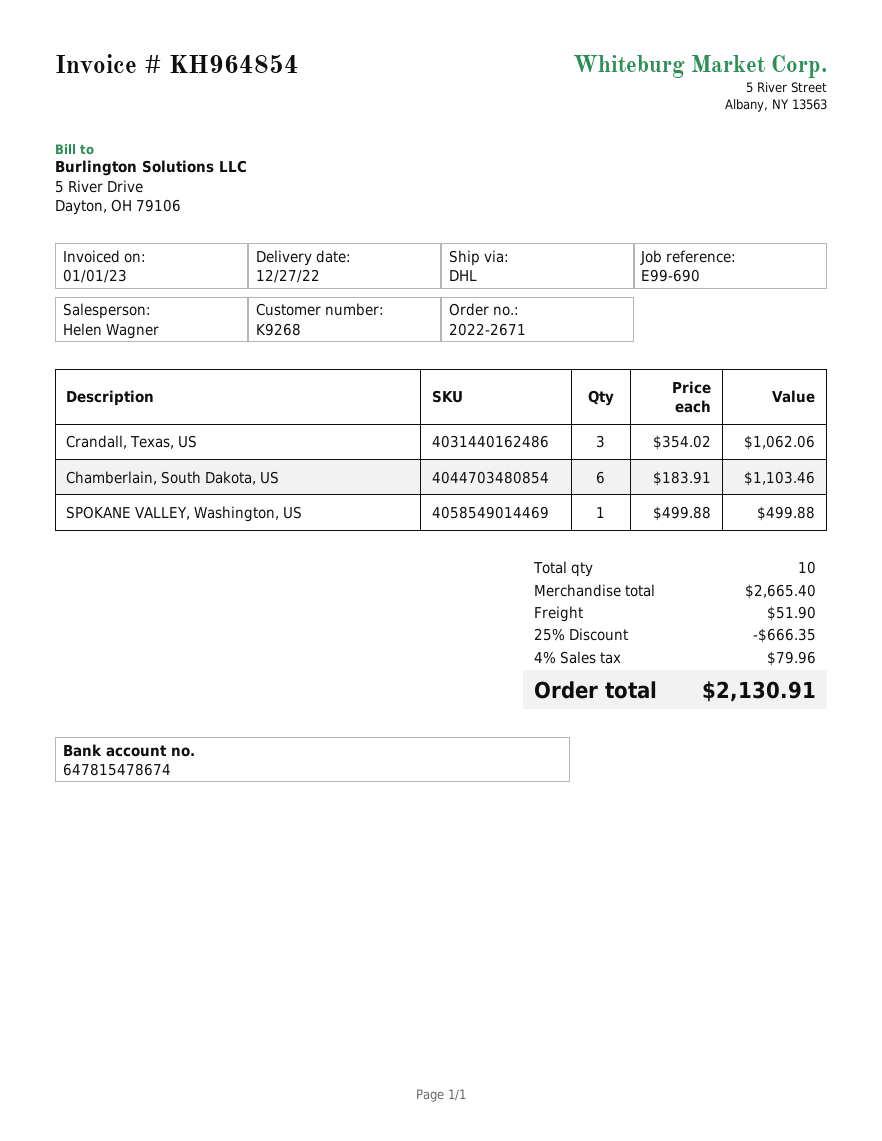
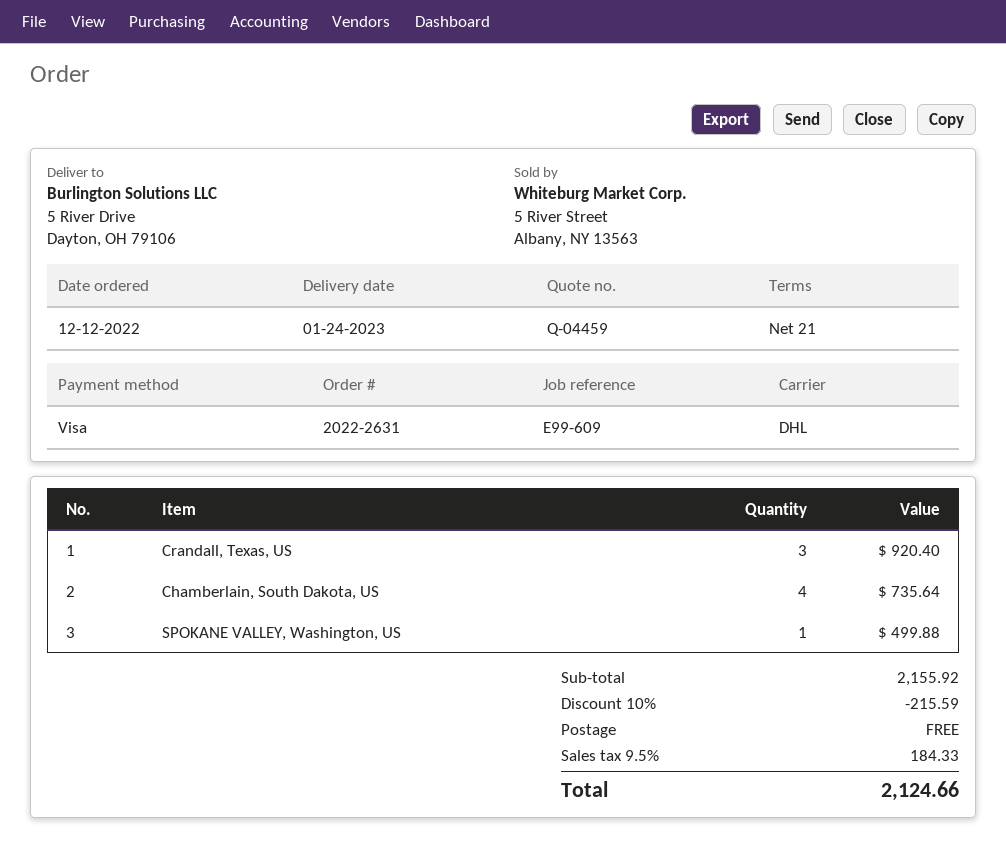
order number: 2022-2671 -> 2022-2631
delivery date: 2022-12-27 -> 2023-01-24
reference: E99-690 -> E99-609
Crandall, Texas, US: 3 for 1062.06 -> 3 for 920.40
Chamberlain, South Dakota, US: 6 for 1103.46 -> 4 for 735.64
subtotal: 2665.40 -> 2155.92
discount: 25% = 666.35 -> 10% = 215.59
shipping: 51.90 -> 0.00
tax: 4% = 79.96 -> 9.5% = 184.33
total: 2130.91 -> 2124.66

